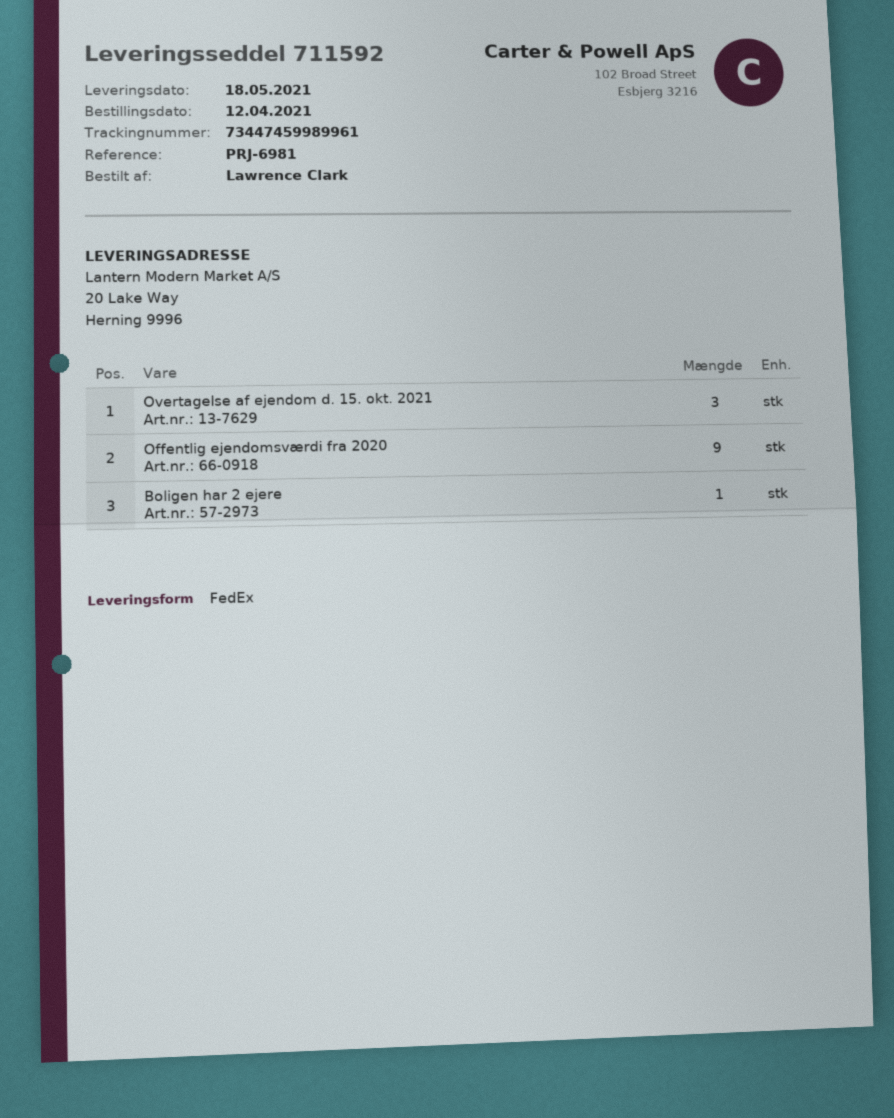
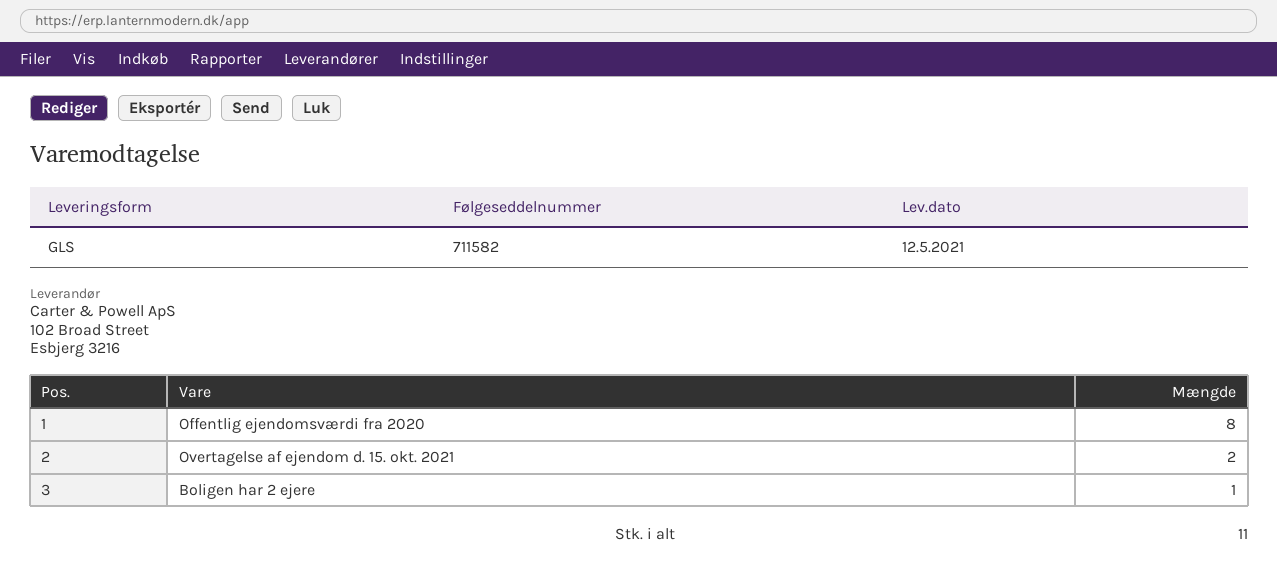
delivery note number: 711592 -> 711582
delivery date: 2021-05-18 -> 2021-05-12
shipping method: FedEx -> GLS
Overtagelse af ejendom d. 15. okt. 2021: 3 -> 2
Offentlig ejendomsværdi fra 2020: 9 -> 8

